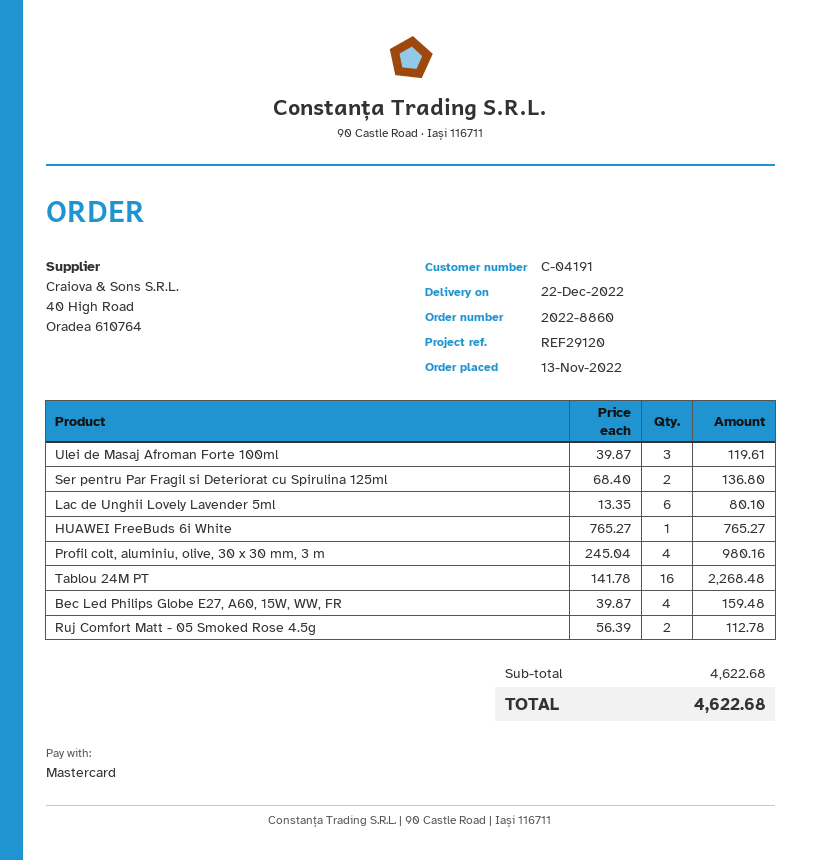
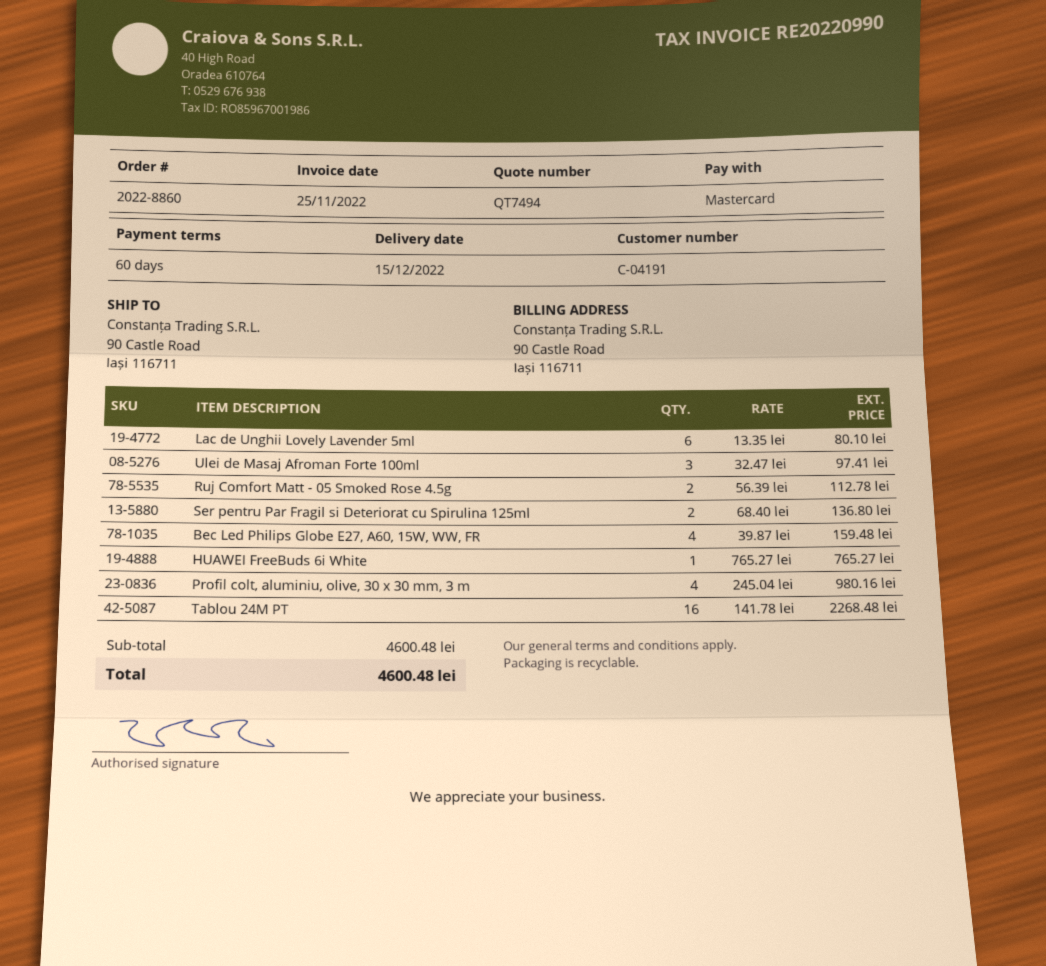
delivery date: 2022-12-22 -> 2022-12-15
Ulei de Masaj Afroman Forte 100ml: 3 x 39.87 = 119.61 -> 3 x 32.47 = 97.41
subtotal: 4622.68 -> 4600.48
total: 4622.68 -> 4600.48

